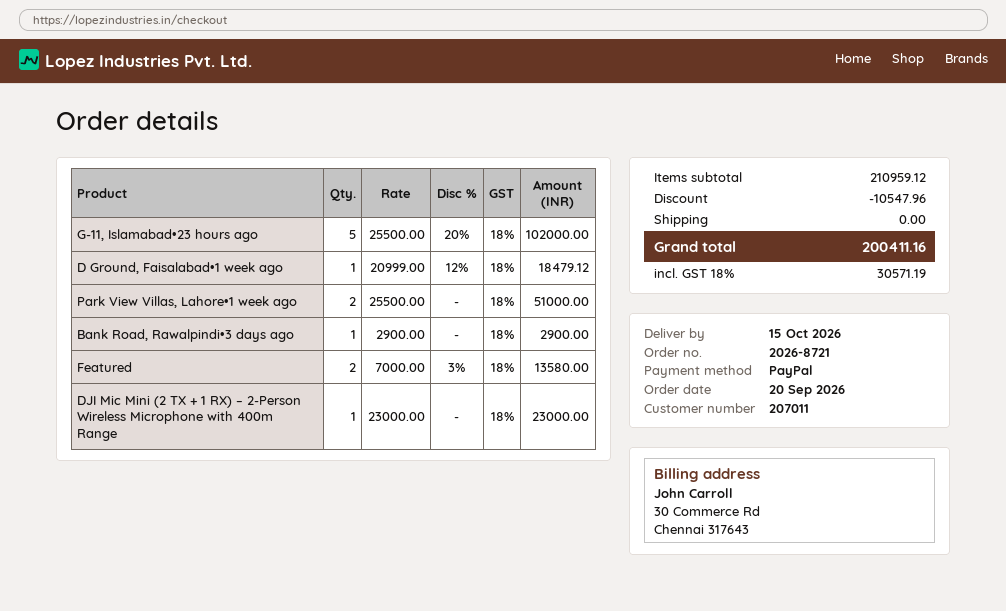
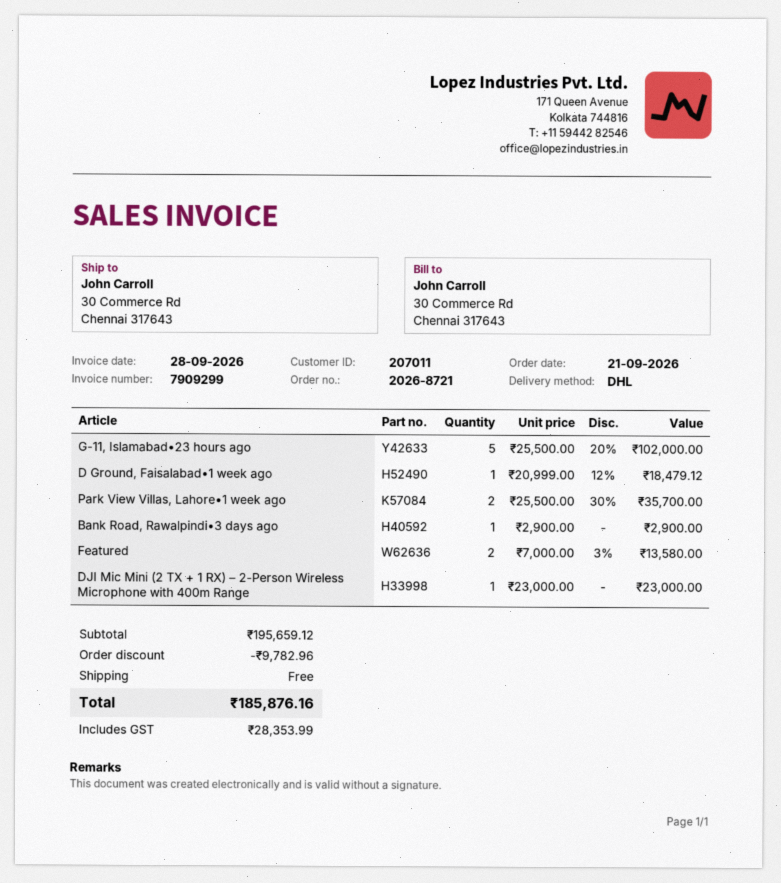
order date: 2026-09-20 -> 2026-09-21
Park View Villas, Lahore•1 week ago: 2 x 25500.00 = 51000.00 -> 2 x 25500.00 - 30% = 35700.00
subtotal: 210959.12 -> 195659.12
discount: 10547.96 -> 9782.96
tax: 30571.19 -> 28353.99
total: 200411.16 -> 185876.16

